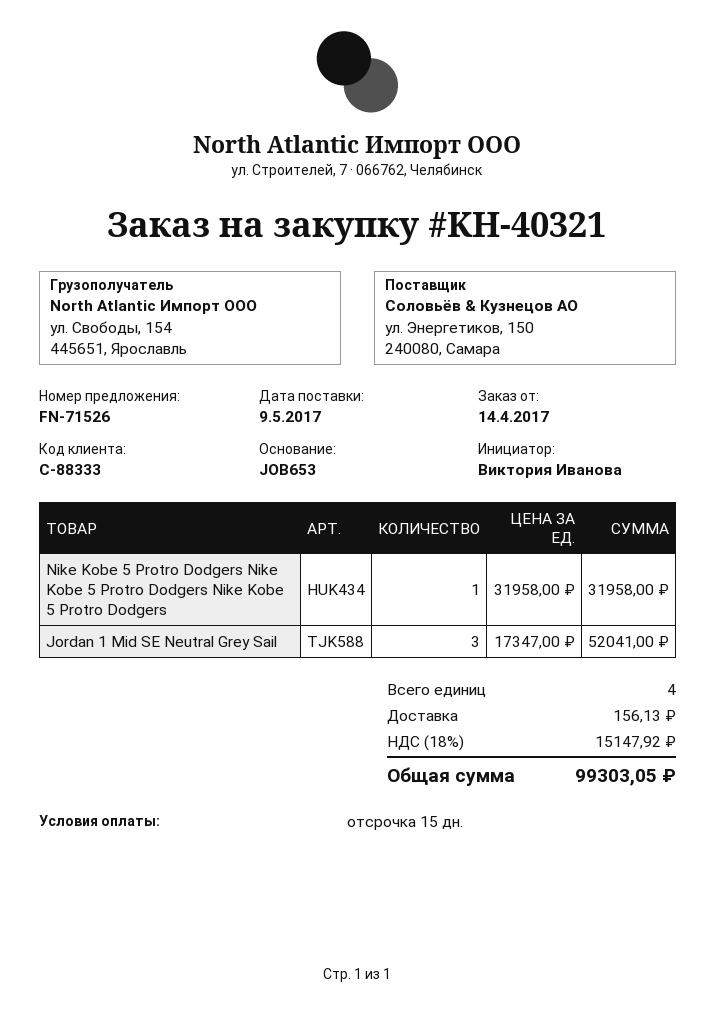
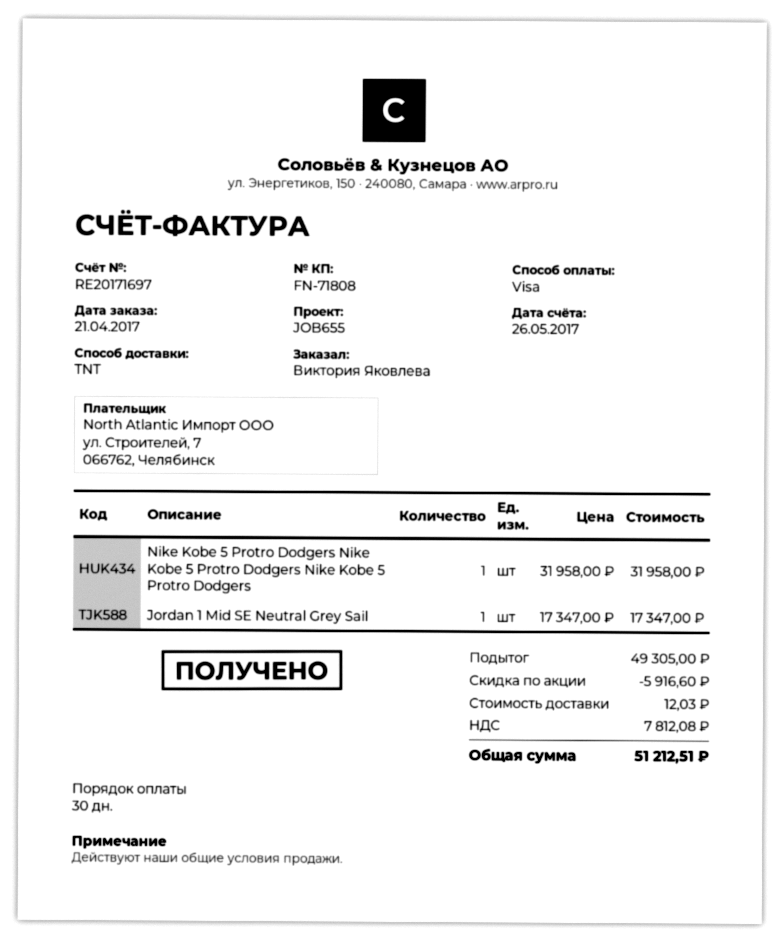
quote number: FN-71526 -> FN-71808
order date: 2017-04-14 -> 2017-04-21
payment terms: 15 days -> 30 days
reference: JOB653 -> JOB655
ordered by: Виктория Иванова -> Виктория Яковлева
Jordan 1 Mid SE Neutral Grey Sail: 3 x 17347.00 = 52041.00 -> 1 x 17347.00 = 17347.00
discount: none -> 5916.60
shipping: 156.13 -> 12.03
tax: 15147.92 -> 7812.08
total: 99303.05 -> 51212.51

